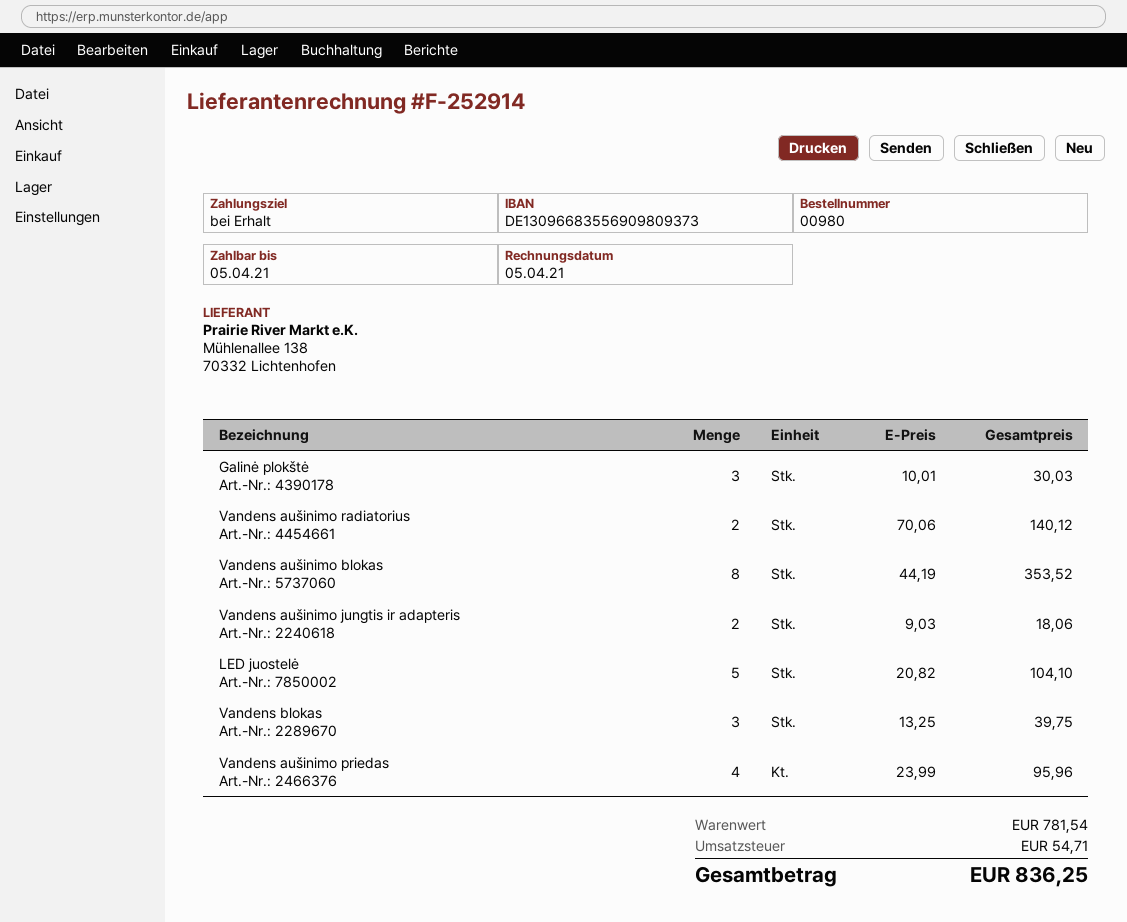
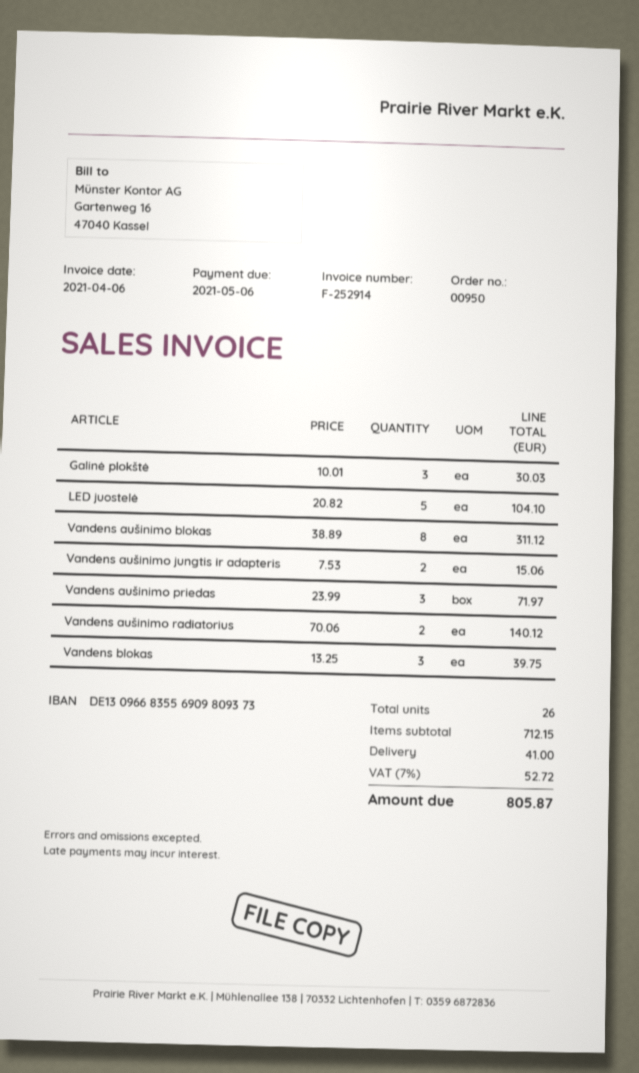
order number: 00980 -> 00950
invoice date: 2021-04-05 -> 2021-04-06
due date: 2021-04-05 -> 2021-05-06
Vandens aušinimo blokas: 8 x 44.19 = 353.52 -> 8 x 38.89 = 311.12
Vandens aušinimo jungtis ir adapteris: 2 x 9.03 = 18.06 -> 2 x 7.53 = 15.06
Vandens aušinimo priedas: 4 x 23.99 = 95.96 -> 3 x 23.99 = 71.97
subtotal: 781.54 -> 712.15
shipping: none -> 41.00
tax: 54.71 -> 52.72
total: 836.25 -> 805.87

